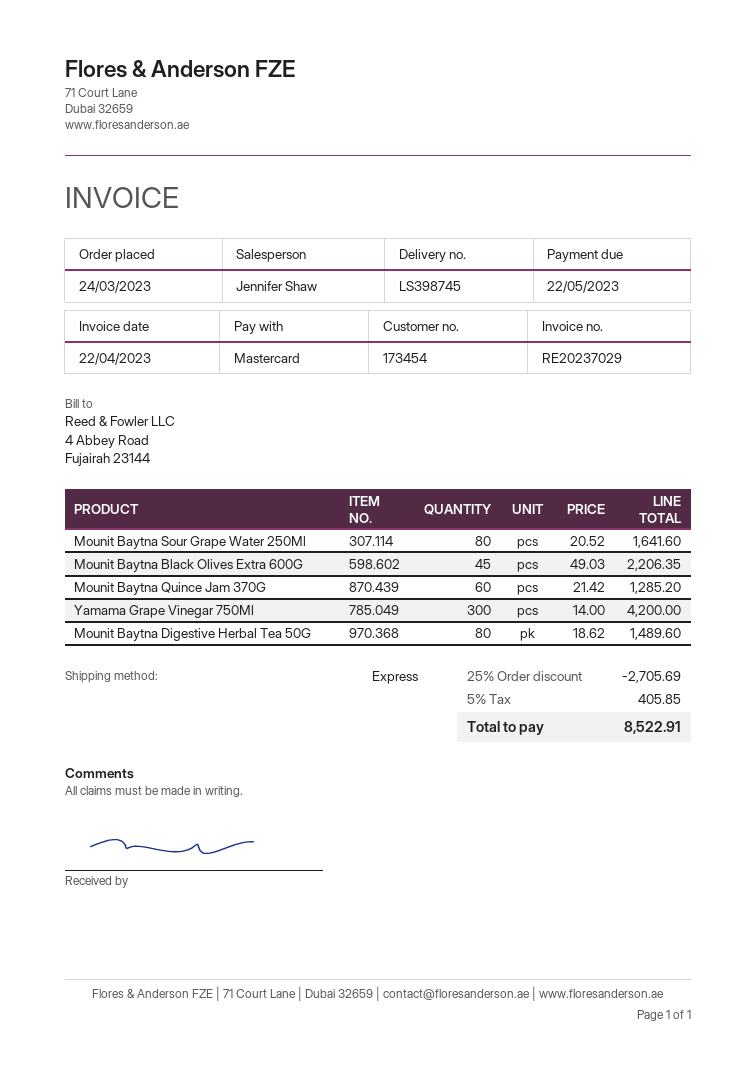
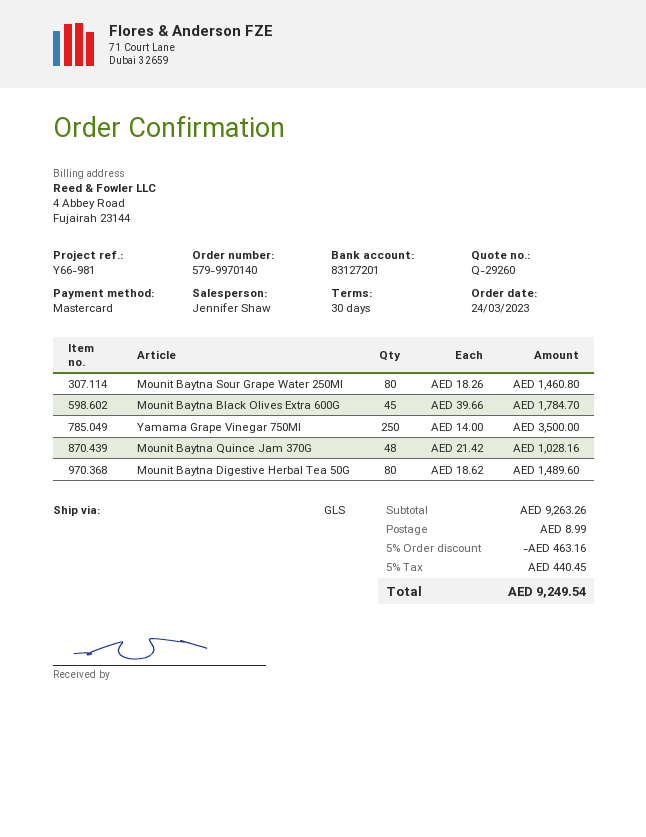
shipping method: express -> GLS
Mounit Baytna Sour Grape Water 250Ml: 80 x 20.52 = 1641.60 -> 80 x 18.26 = 1460.80
Mounit Baytna Black Olives Extra 600G: 45 x 49.03 = 2206.35 -> 45 x 39.66 = 1784.70
Mounit Baytna Quince Jam 370G: 60 x 21.42 = 1285.20 -> 48 x 21.42 = 1028.16
Yamama Grape Vinegar 750Ml: 300 x 14.00 = 4200.00 -> 250 x 14.00 = 3500.00
discount: 25% = 2705.69 -> 5% = 463.16
shipping: none -> 8.99
tax: 5% = 405.85 -> 5% = 440.45
total: 8522.91 -> 9249.54

